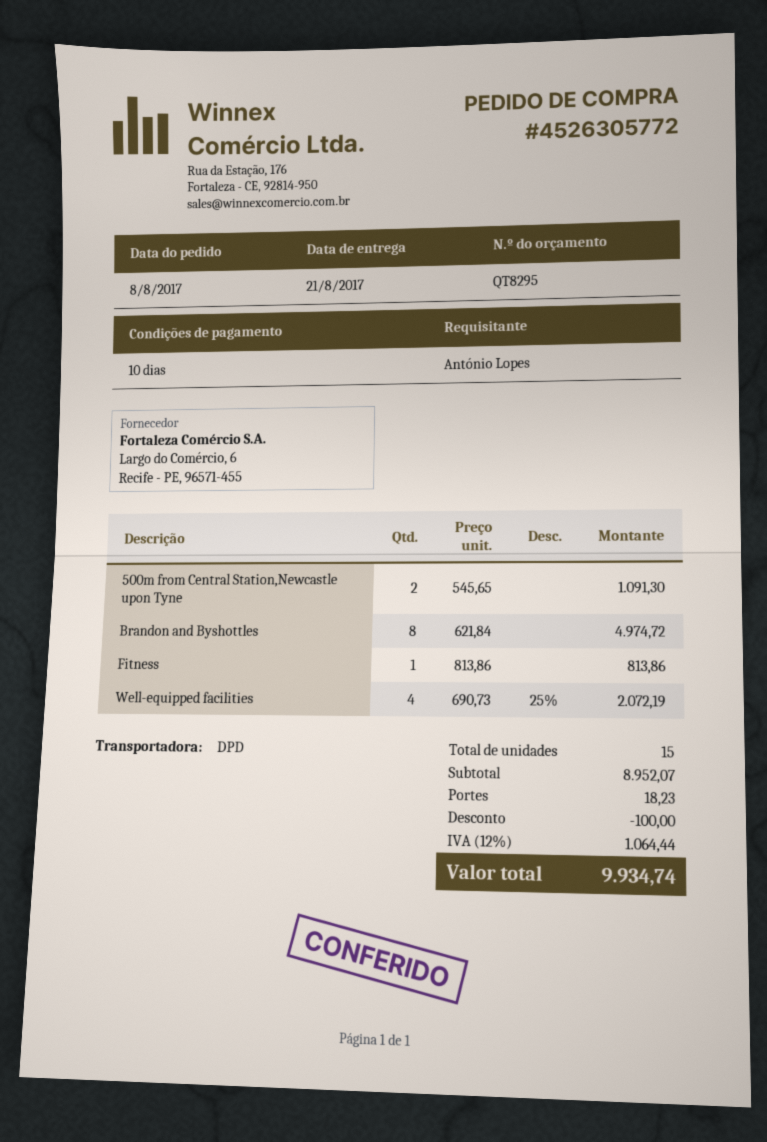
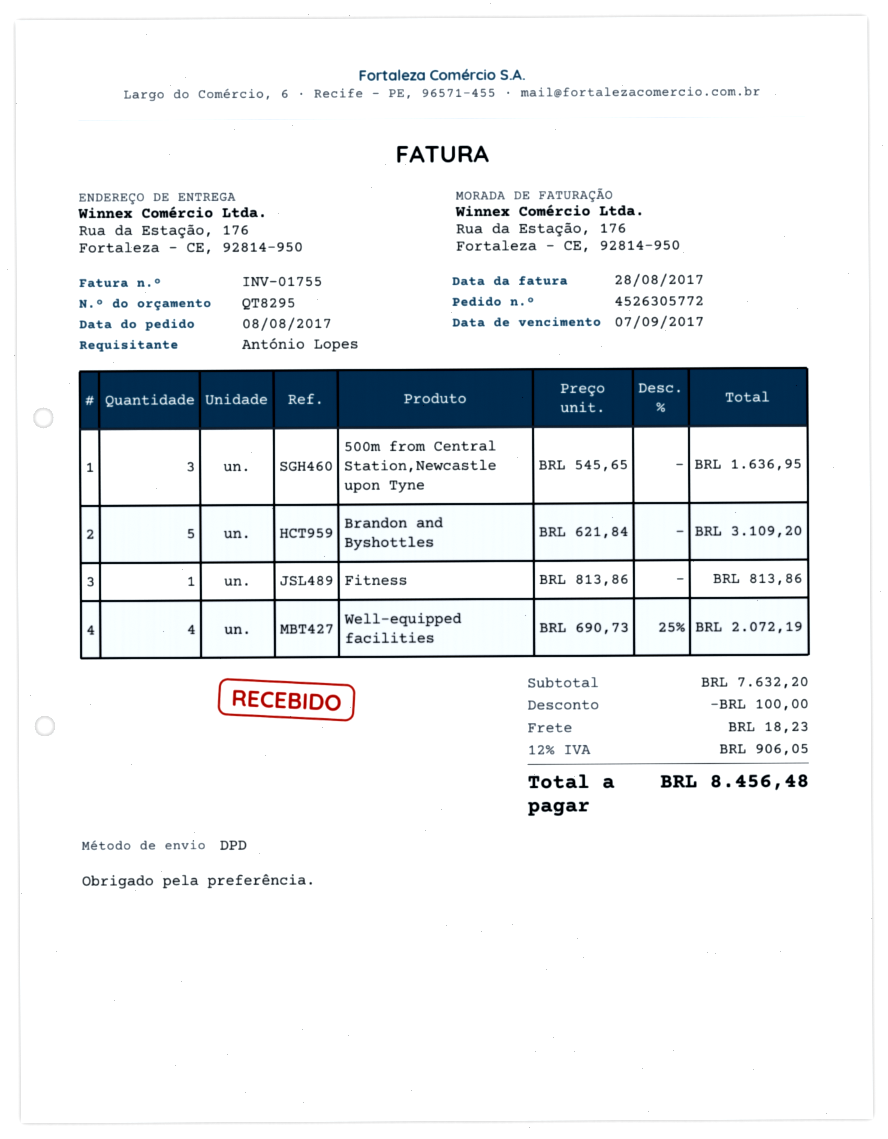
500m from Central Station,Newcastle upon Tyne: 2 x 545.65 = 1091.30 -> 3 x 545.65 = 1636.95
Brandon and Byshottles: 8 x 621.84 = 4974.72 -> 5 x 621.84 = 3109.20
subtotal: 8952.07 -> 7632.20
tax: 12% = 1064.44 -> 12% = 906.05
total: 9934.74 -> 8456.48

